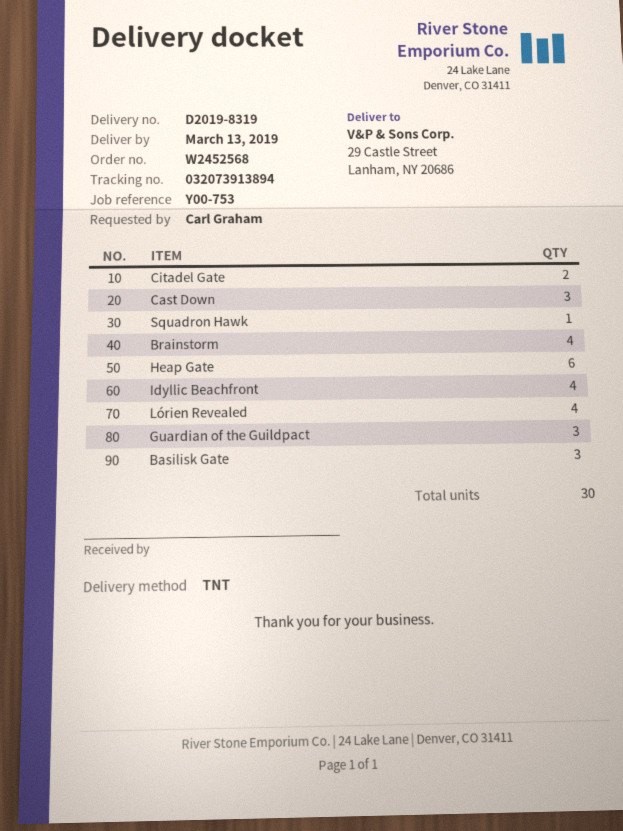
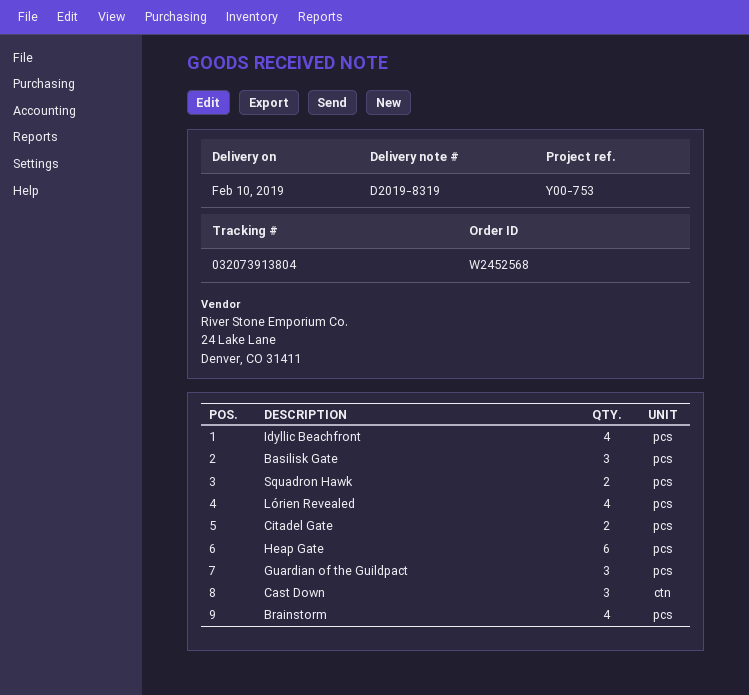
delivery date: 2019-03-13 -> 2019-02-10
tracking number: 032073913894 -> 032073913804
Squadron Hawk: 1 -> 2

